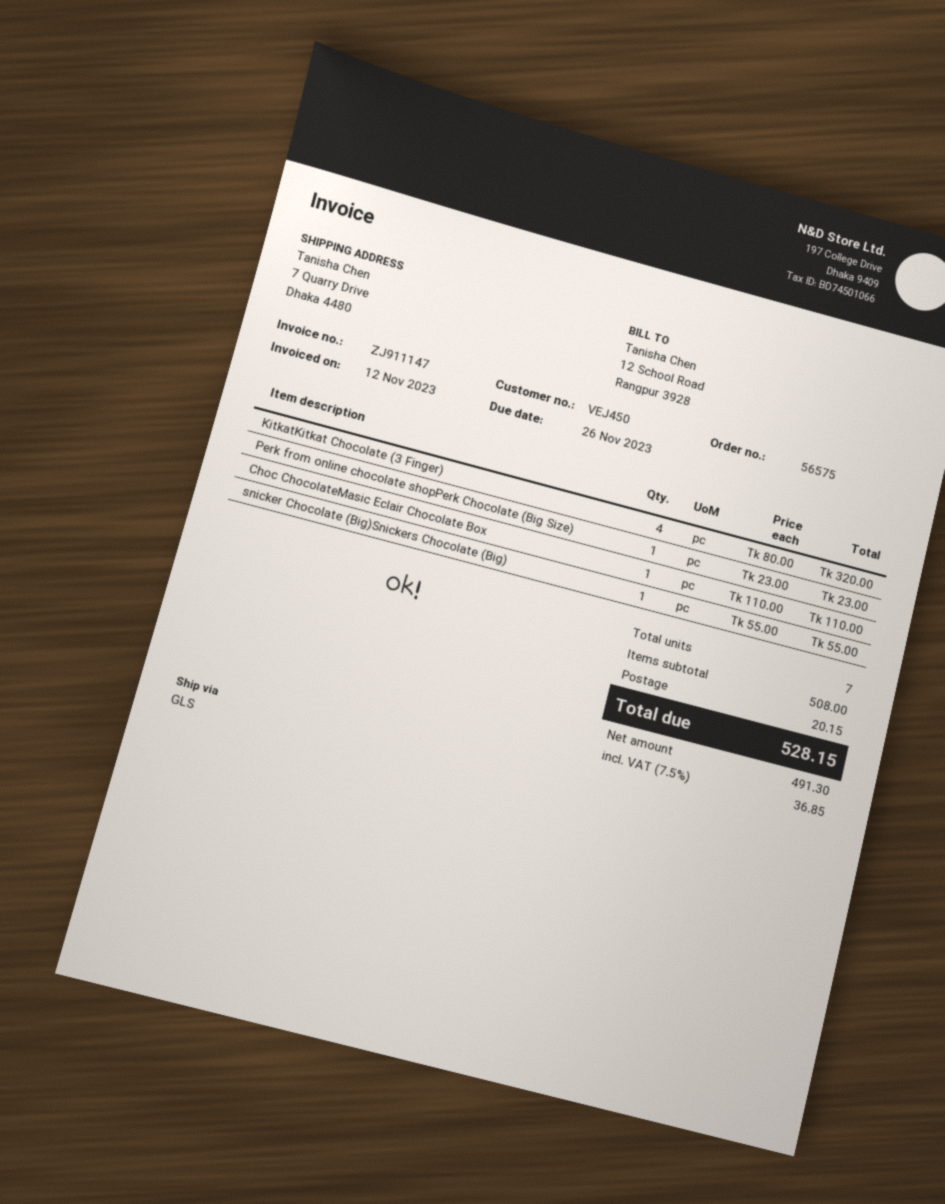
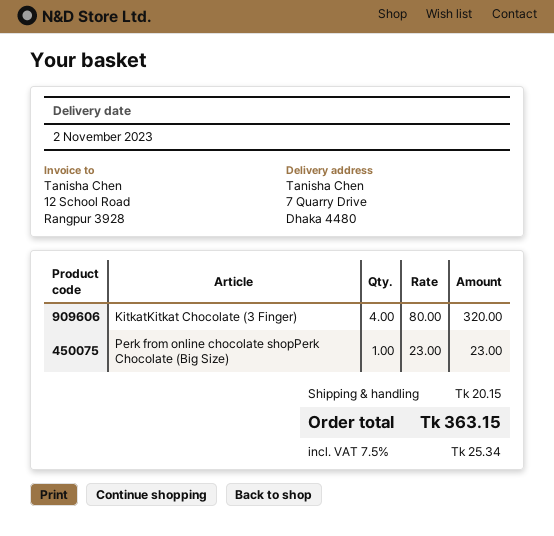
Choc ChocolateMasic Eclair Chocolate Box: 1 x 110.00 = 110.00 -> none
snicker Chocolate (Big)Snickers Chocolate (Big): 1 x 55.00 = 55.00 -> none
tax: 7.5% = 36.85 -> 7.5% = 25.34
total: 528.15 -> 363.15

